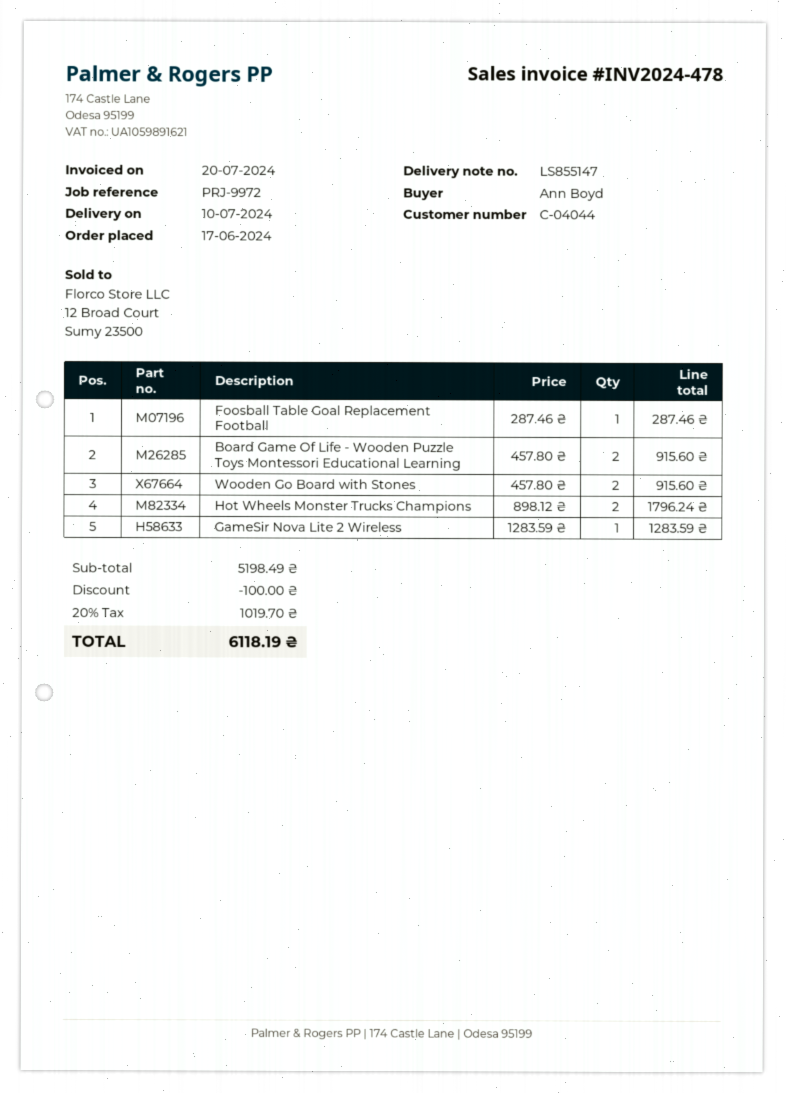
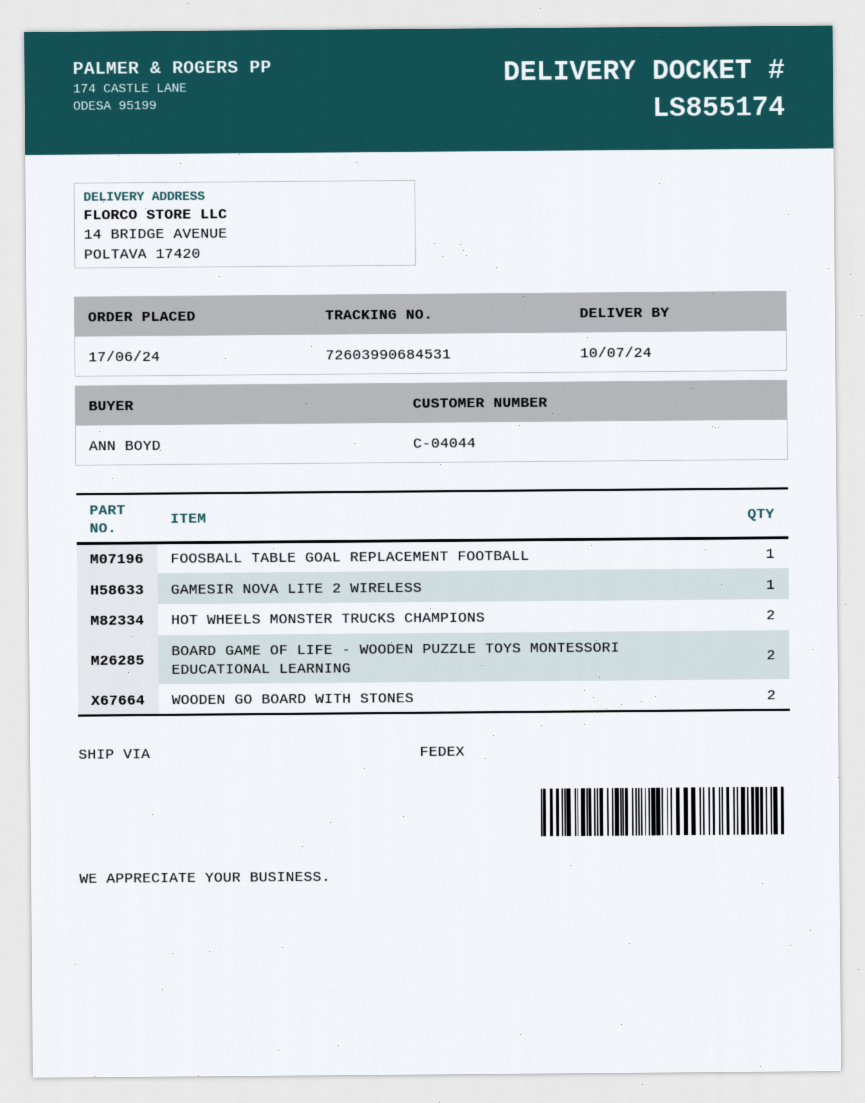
delivery note number: LS855147 -> LS855174

